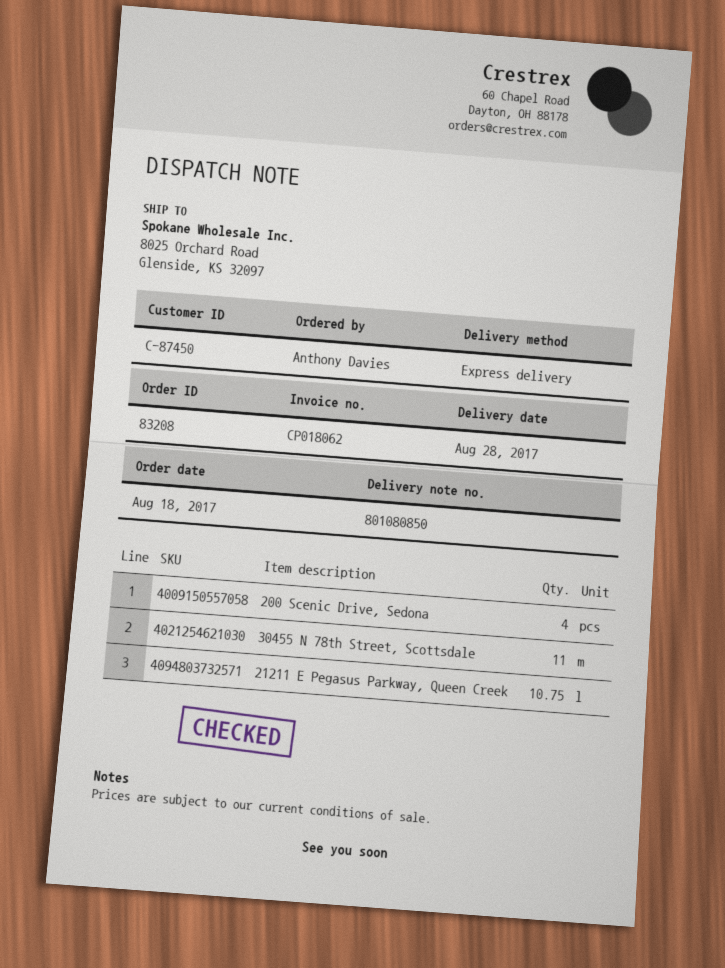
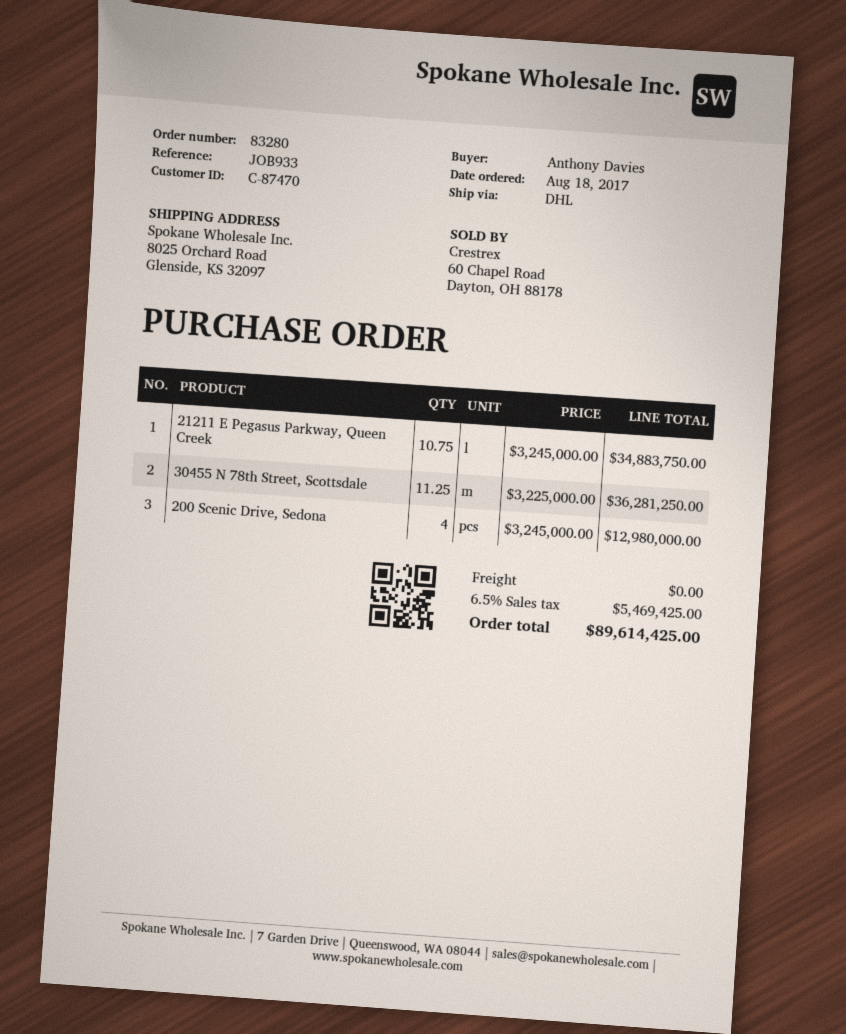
order number: 83208 -> 83280
customer number: C-87450 -> C-87470
shipping method: express -> DHL
30455 N 78th Street, Scottsdale: 11 -> 11.25

